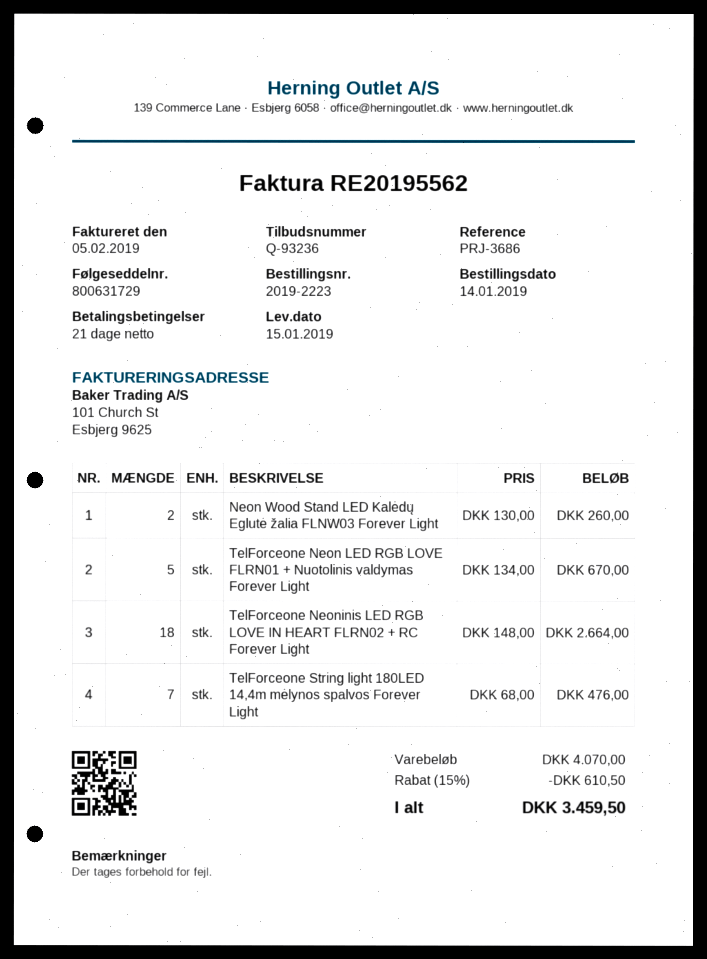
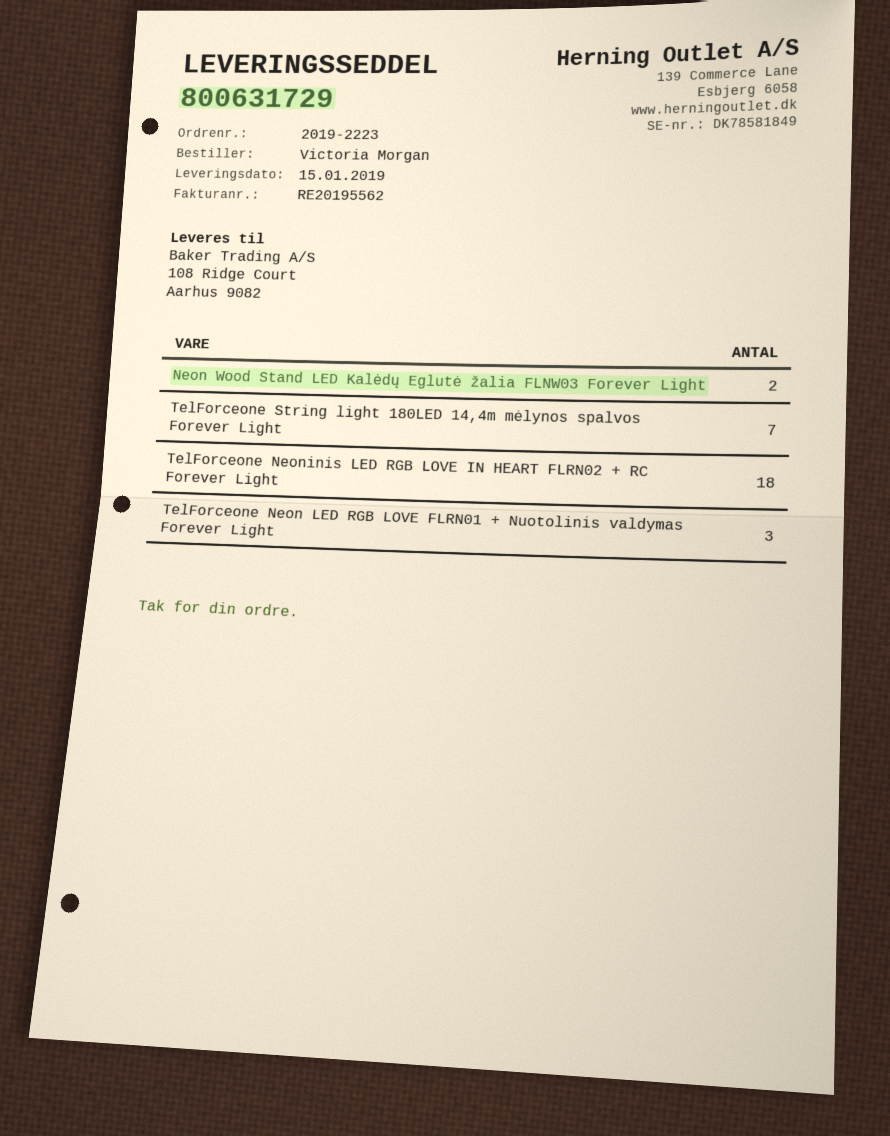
TelForceone Neon LED RGB LOVE FLRN01 + Nuotolinis valdymas Forever Light: 5 -> 3

